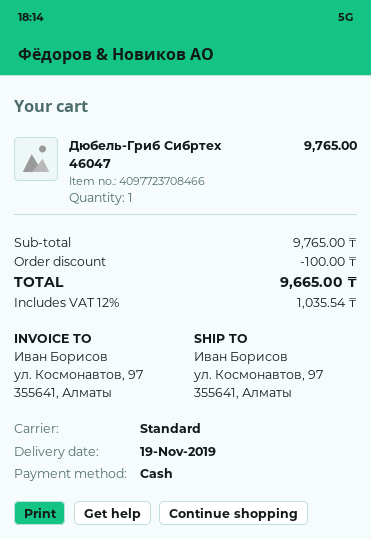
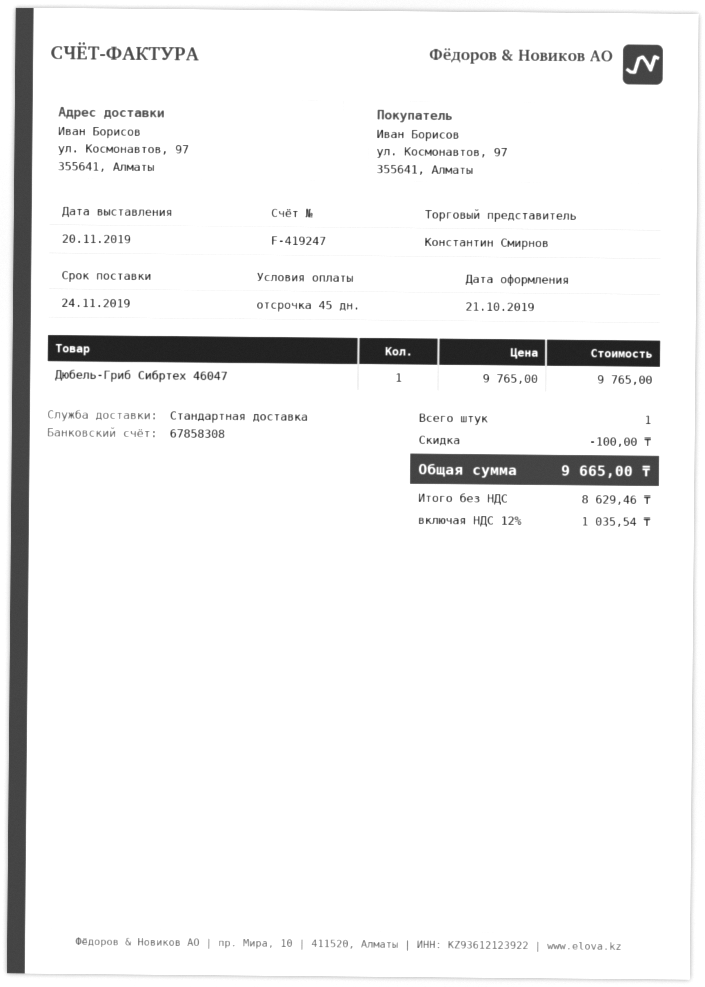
delivery date: 2019-11-19 -> 2019-11-24

